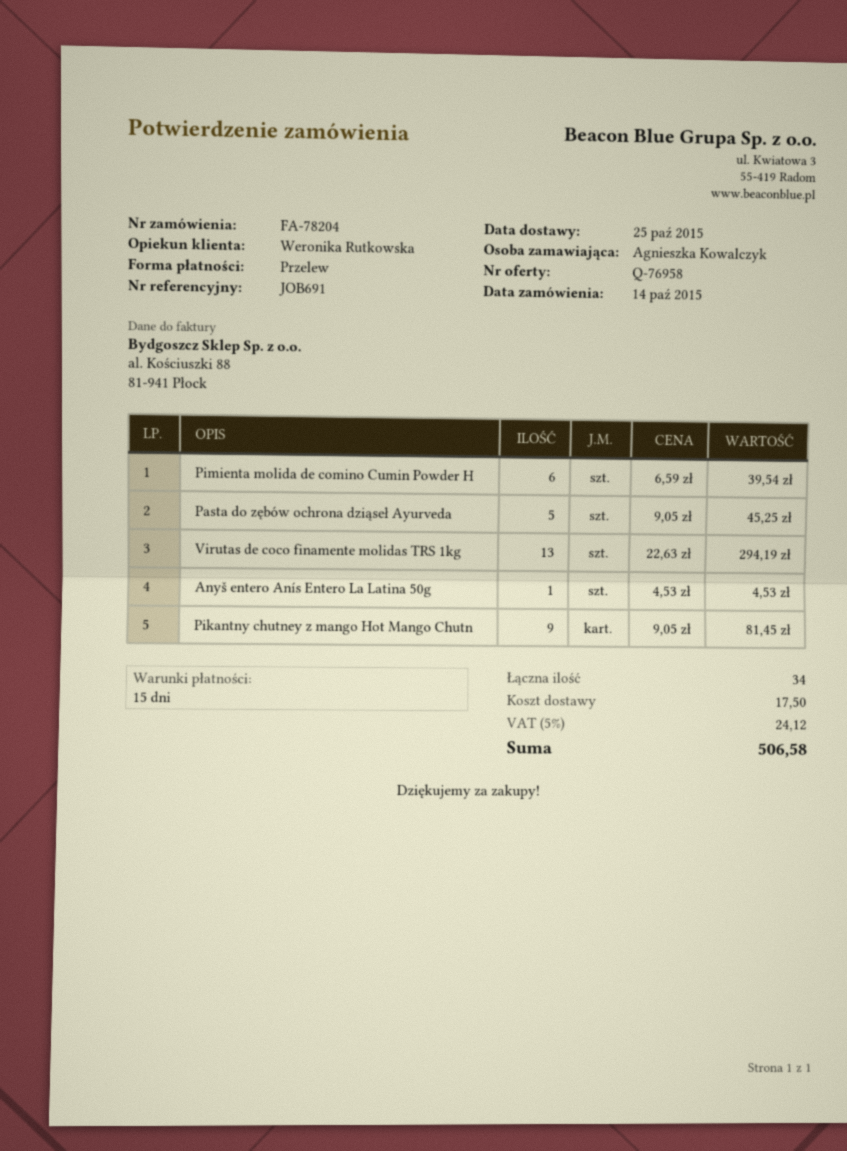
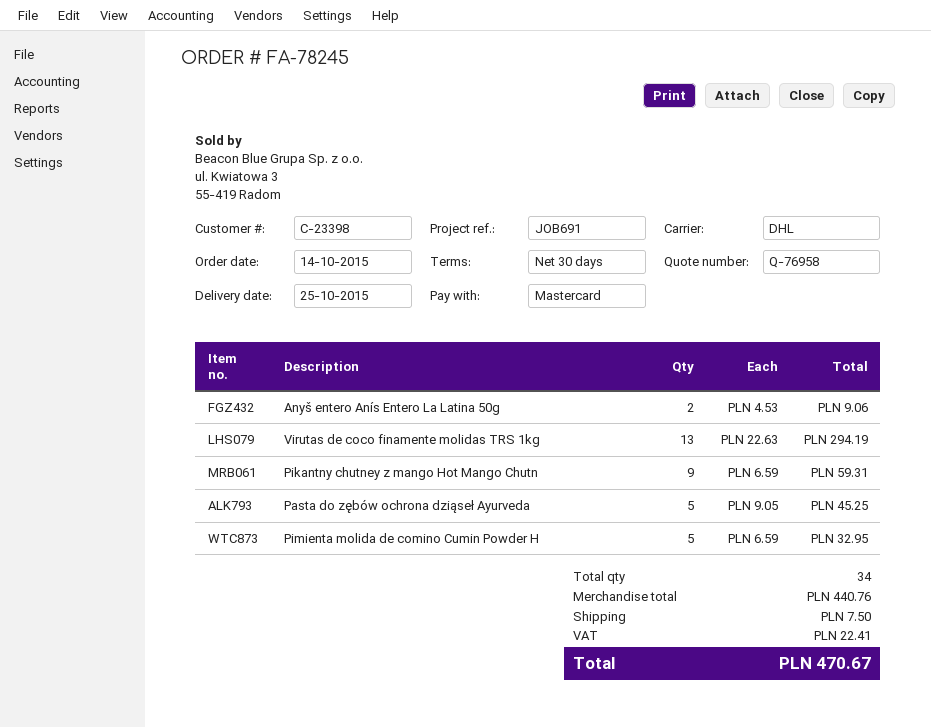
order number: FA-78204 -> FA-78245
payment terms: 15 days -> 30 days
payment method: bank transfer -> Mastercard
Pimienta molida de comino Cumin Powder H: 6 x 6.59 = 39.54 -> 5 x 6.59 = 32.95
Anyš entero Anís Entero La Latina 50g: 1 x 4.53 = 4.53 -> 2 x 4.53 = 9.06
Pikantny chutney z mango Hot Mango Chutn: 9 x 9.05 = 81.45 -> 9 x 6.59 = 59.31
shipping: 17.50 -> 7.50
tax: 24.12 -> 22.41
total: 506.58 -> 470.67

